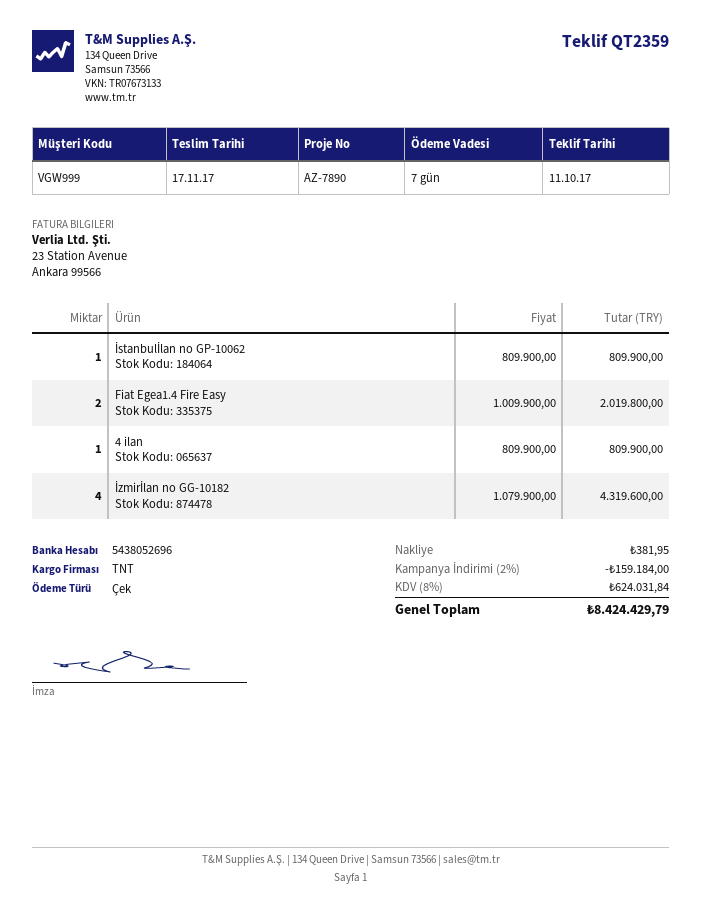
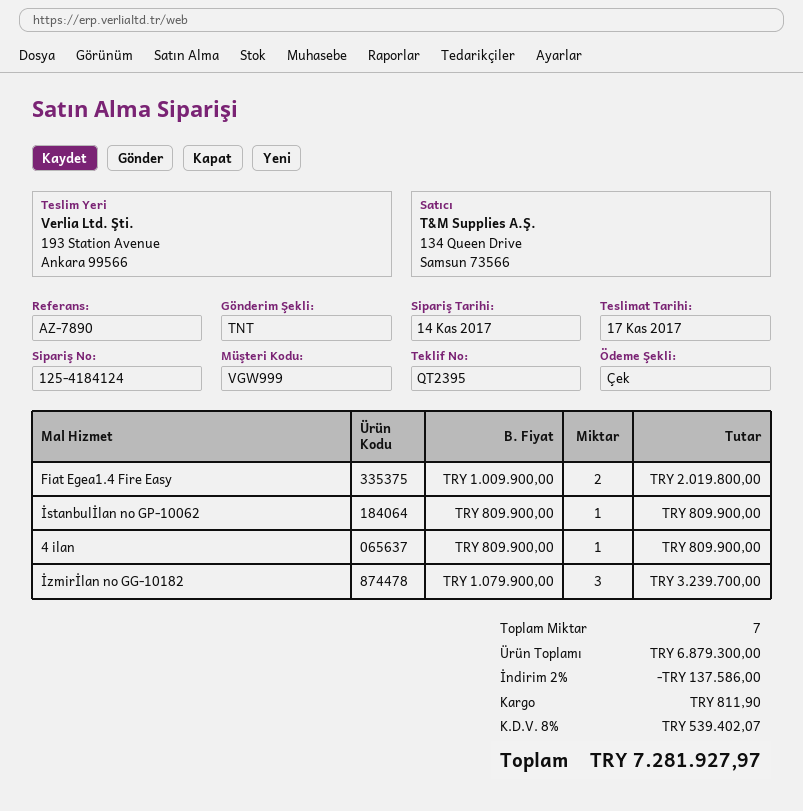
quote number: QT2359 -> QT2395
İzmirİlan no GG-10182: 4 x 1079900.00 = 4319600.00 -> 3 x 1079900.00 = 3239700.00
discount: 2% = 159184.00 -> 2% = 137586.00
shipping: 381.95 -> 811.90
tax: 8% = 624031.84 -> 8% = 539402.07
total: 8424429.79 -> 7281927.97

